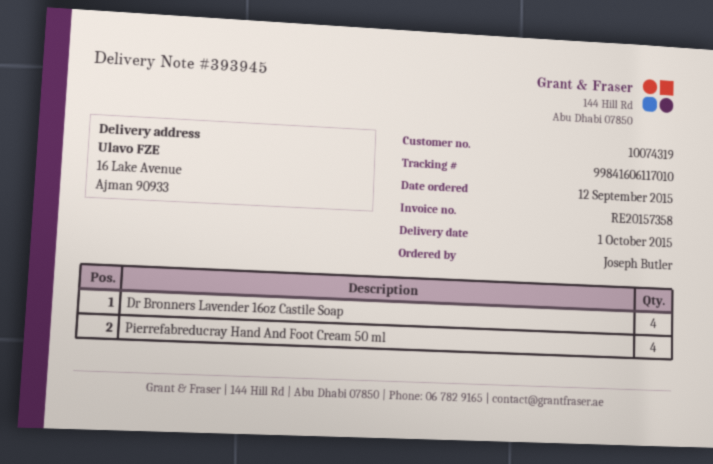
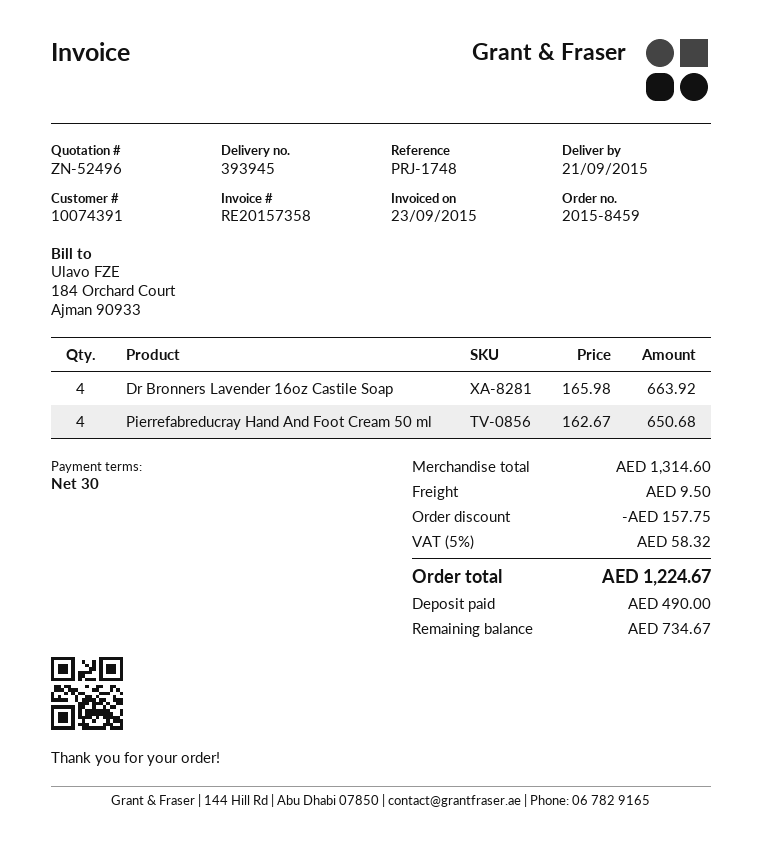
delivery date: 2015-10-01 -> 2015-09-21
customer number: 10074319 -> 10074391

